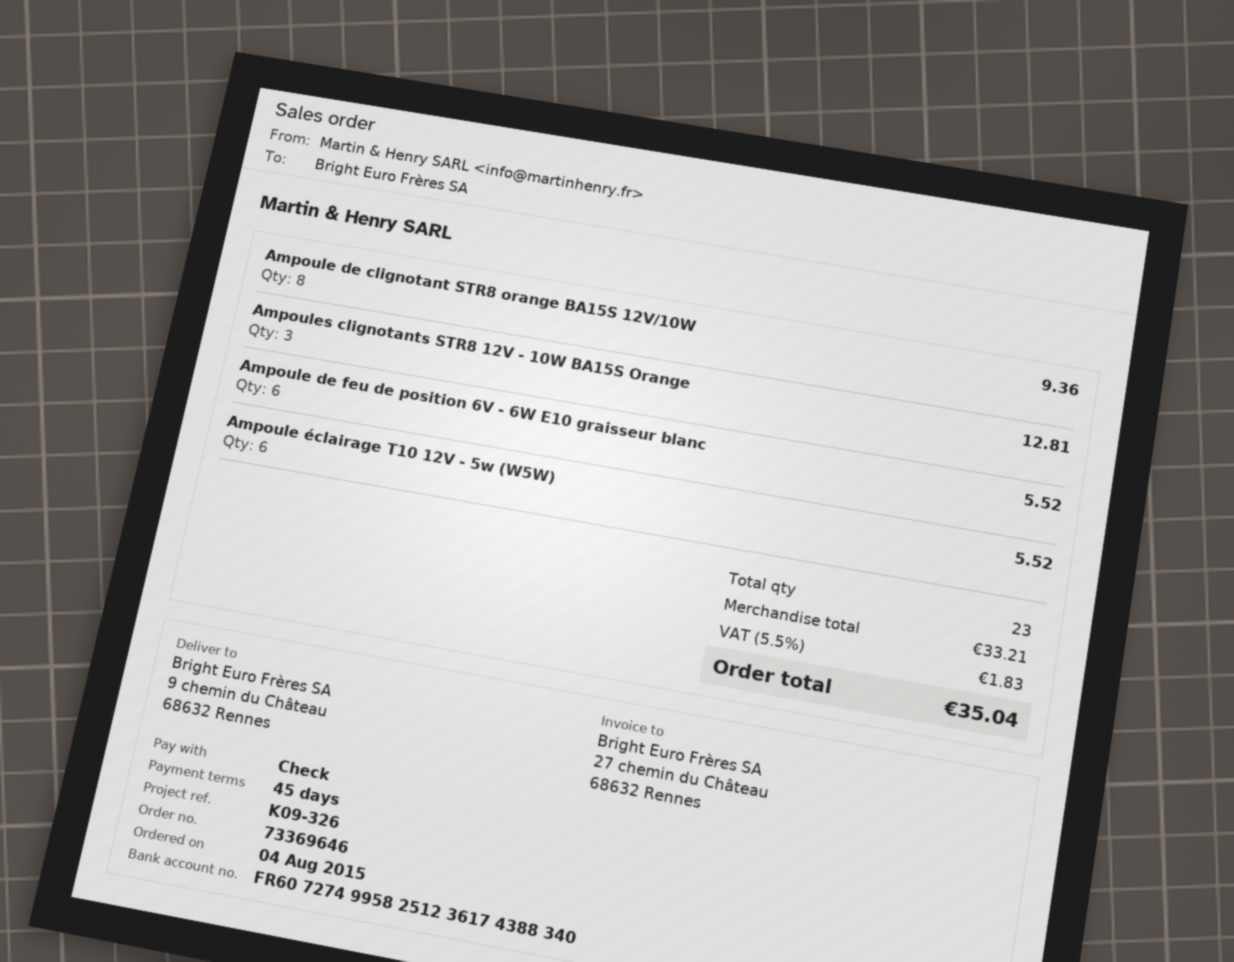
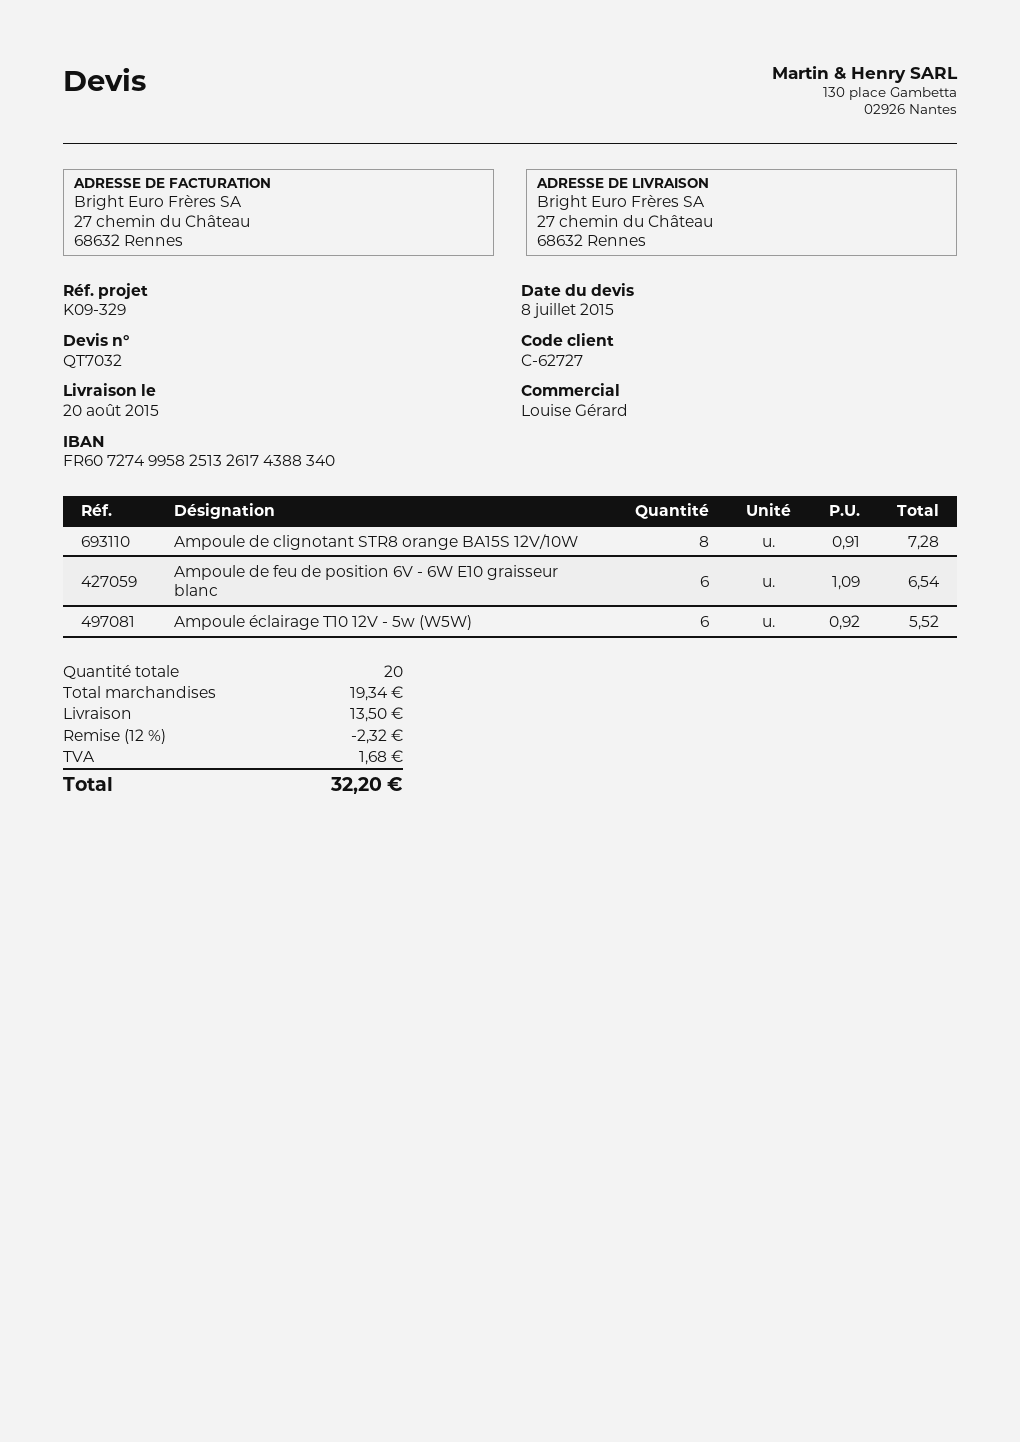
reference: K09-326 -> K09-329
bank account: FR6072749958251236174388340 -> FR6072749958251326174388340
ship to: 9 chemin du Château, 68632 Rennes -> 27 chemin du Château, 68632 Rennes
Ampoule de clignotant STR8 orange BA15S 12V/10W: 8 for 9.36 -> 8 for 7.28
Ampoules clignotants STR8 12V - 10W BA15S Orange: 3 for 12.81 -> none
Ampoule de feu de position 6V - 6W E10 graisseur blanc: 6 for 5.52 -> 6 for 6.54
total quantity: 23 -> 20
subtotal: 33.21 -> 19.34
discount: none -> 12% = 2.32
shipping: none -> 13.50
tax: 1.83 -> 1.68
total: 35.04 -> 32.20

